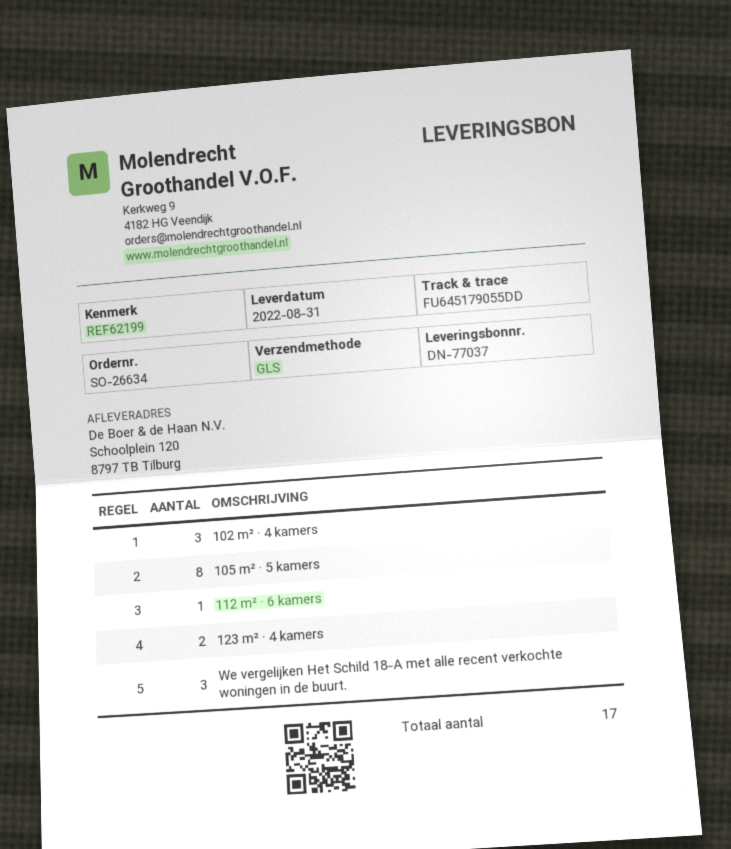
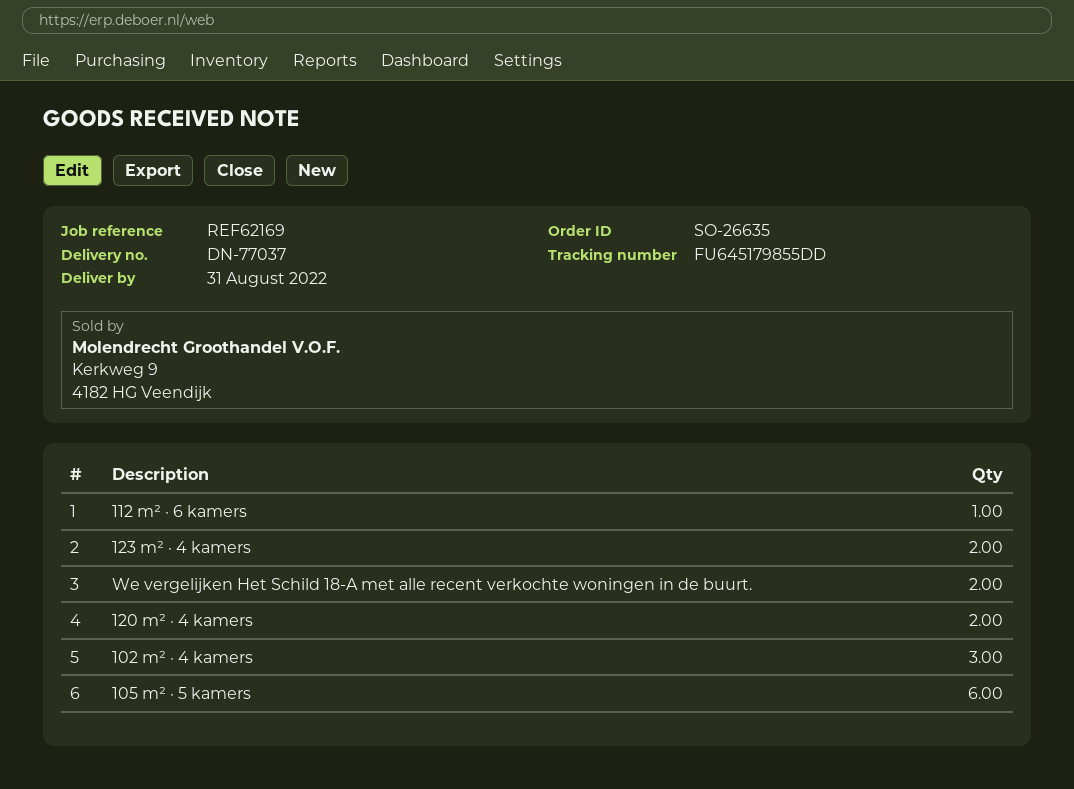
order number: SO-26634 -> SO-26635
reference: REF62199 -> REF62169
tracking number: FU645179055DD -> FU645179855DD
105 m² · 5 kamers: 8 -> 6
We vergelijken Het Schild 18-A met alle recent verkochte woningen in de buurt.: 3 -> 2
120 m² · 4 kamers: none -> 2

